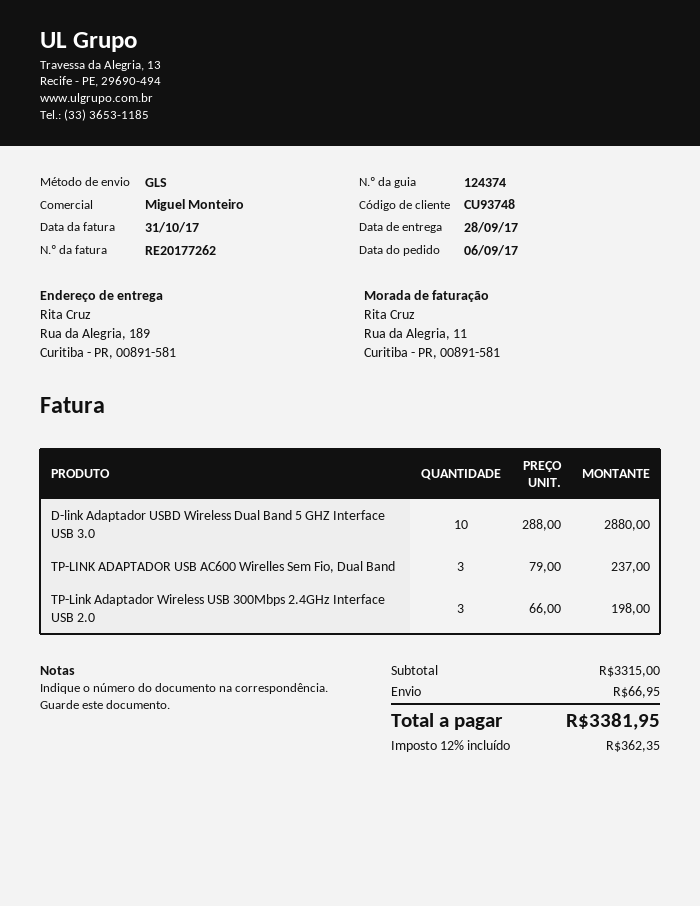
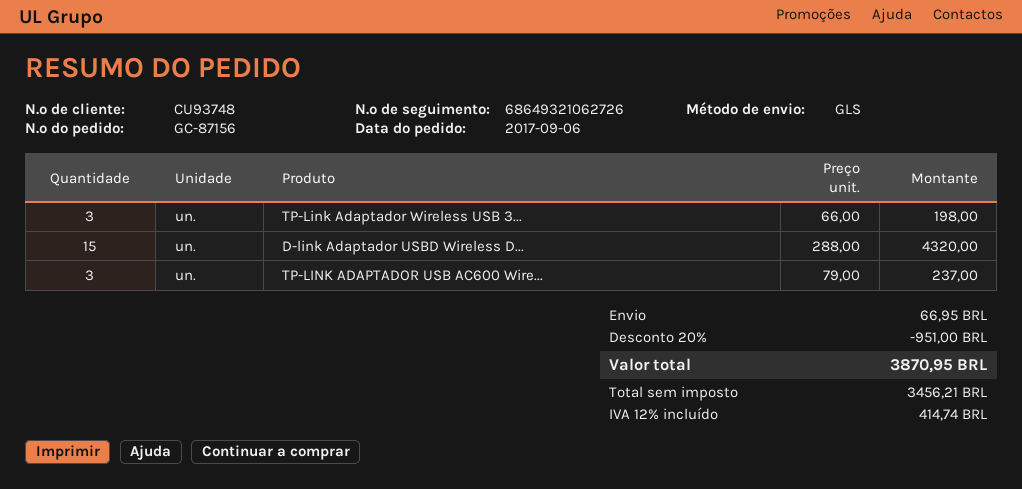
D-link Adaptador USBD Wireless Dual Band 5 GHZ Interface USB 3.0: 10 x 288.00 = 2880.00 -> 15 x 288.00 = 4320.00
discount: none -> 20% = 951.00
tax: 12% = 362.35 -> 12% = 414.74
total: 3381.95 -> 3870.95

